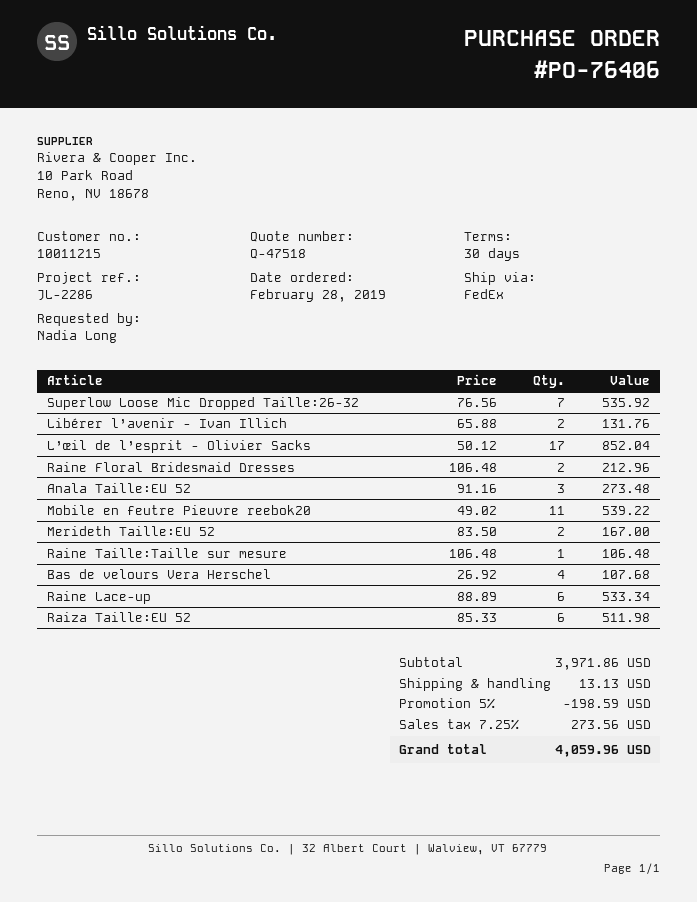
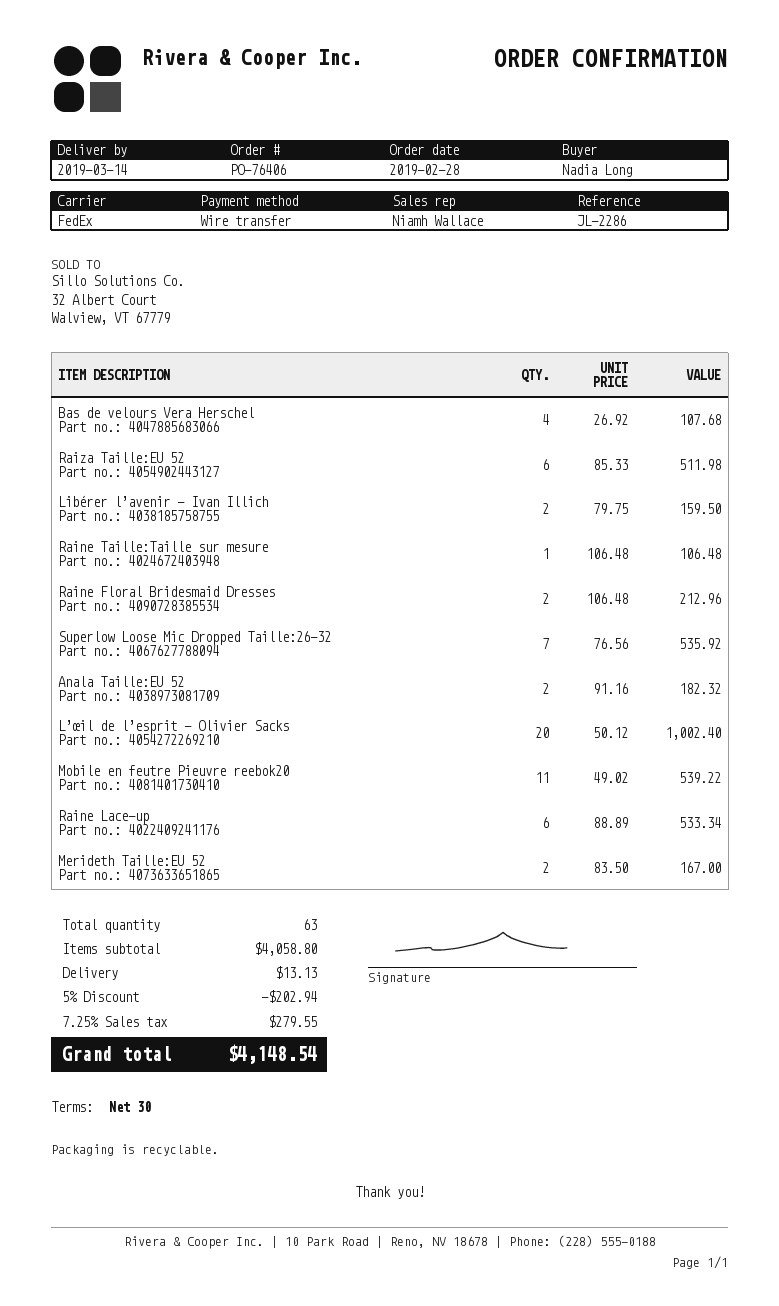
Libérer l’avenir - Ivan Illich: 2 x 65.88 = 131.76 -> 2 x 79.75 = 159.50
L’œil de l’esprit - Olivier Sacks: 17 x 50.12 = 852.04 -> 20 x 50.12 = 1002.40
Anala Taille:EU 52: 3 x 91.16 = 273.48 -> 2 x 91.16 = 182.32
subtotal: 3971.86 -> 4058.80
discount: 5% = 198.59 -> 5% = 202.94
tax: 7.25% = 273.56 -> 7.25% = 279.55
total: 4059.96 -> 4148.54

